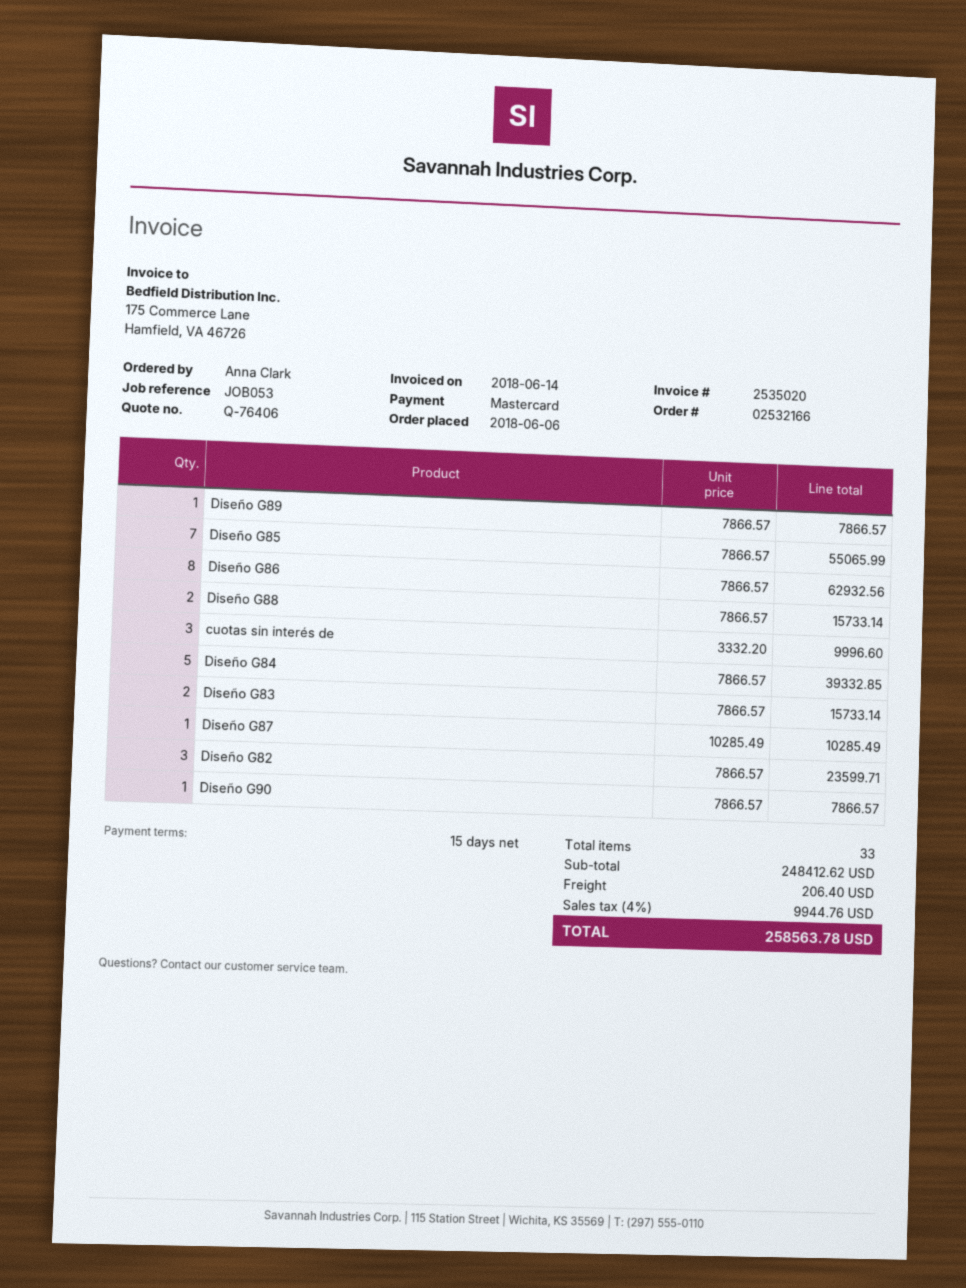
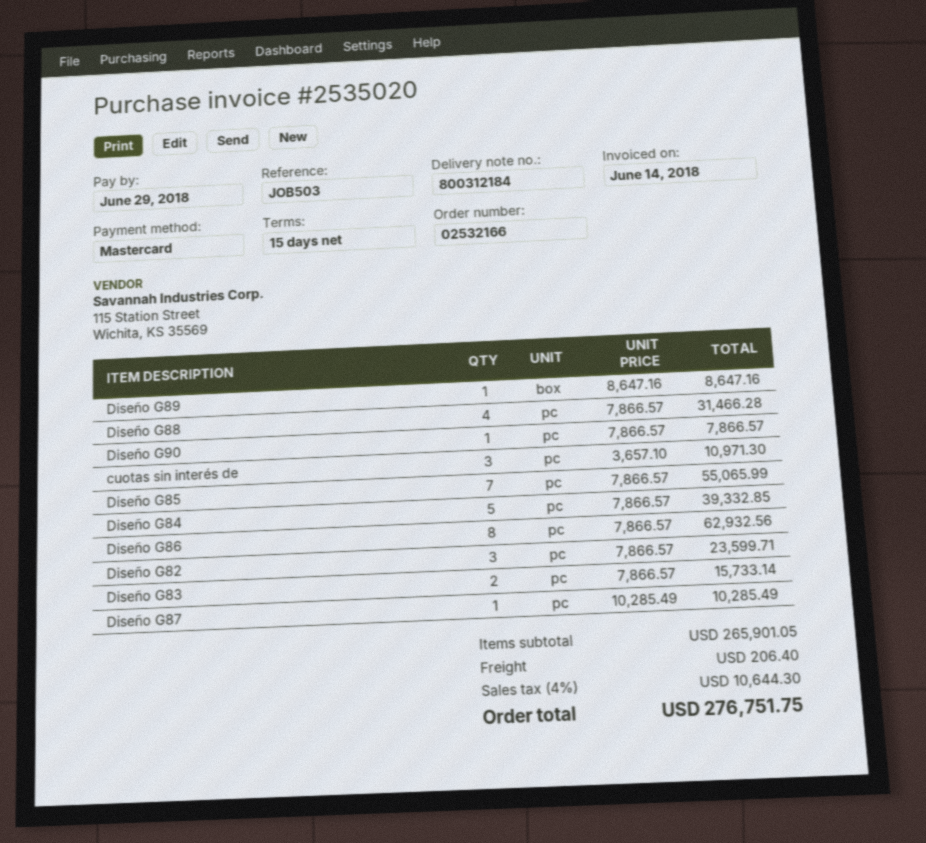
reference: JOB053 -> JOB503
Diseño G89: 1 x 7866.57 = 7866.57 -> 1 x 8647.16 = 8647.16
Diseño G88: 2 x 7866.57 = 15733.14 -> 4 x 7866.57 = 31466.28
cuotas sin interés de: 3 x 3332.20 = 9996.60 -> 3 x 3657.10 = 10971.30
subtotal: 248412.62 -> 265901.05
tax: 4% = 9944.76 -> 4% = 10644.30
total: 258563.78 -> 276751.75

